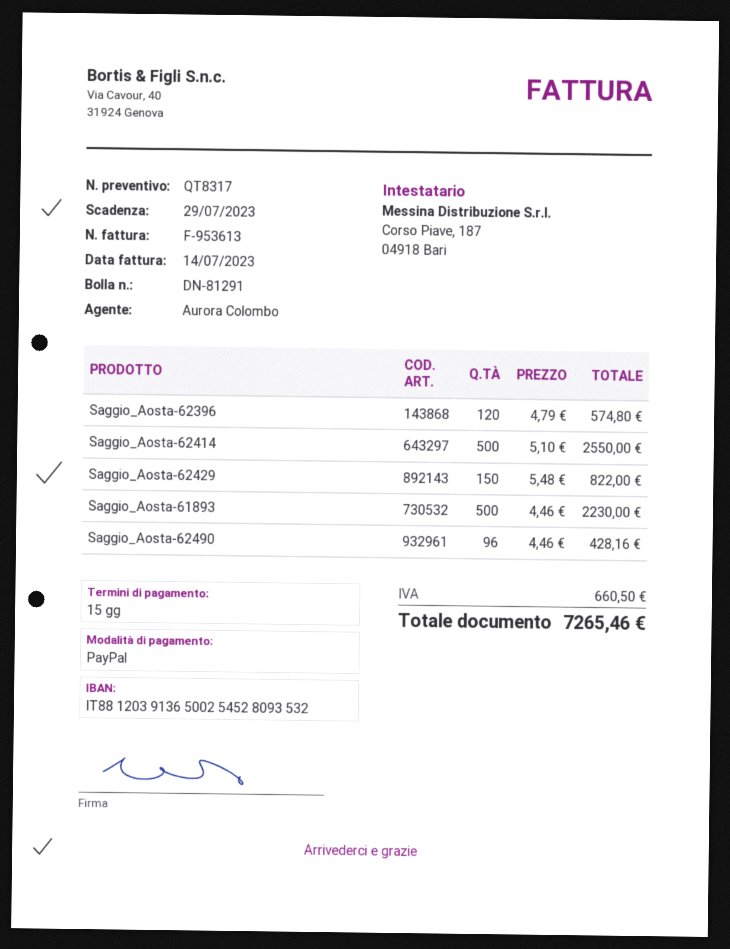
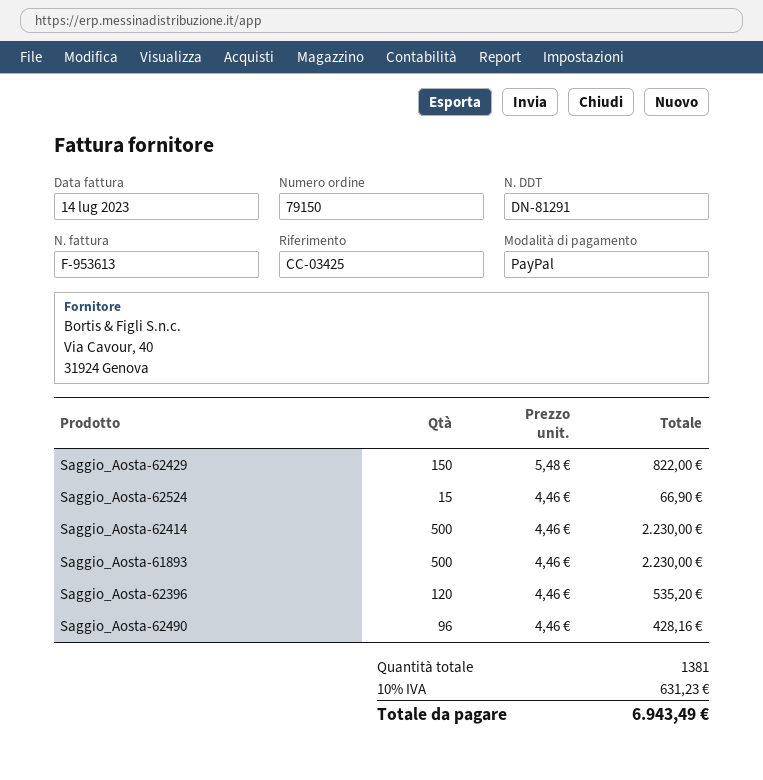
Saggio_Aosta-62396: 120 x 4.79 = 574.80 -> 120 x 4.46 = 535.20
Saggio_Aosta-62414: 500 x 5.10 = 2550.00 -> 500 x 4.46 = 2230.00
Saggio_Aosta-62524: none -> 15 x 4.46 = 66.90
tax: 660.50 -> 631.23
total: 7265.46 -> 6943.49

